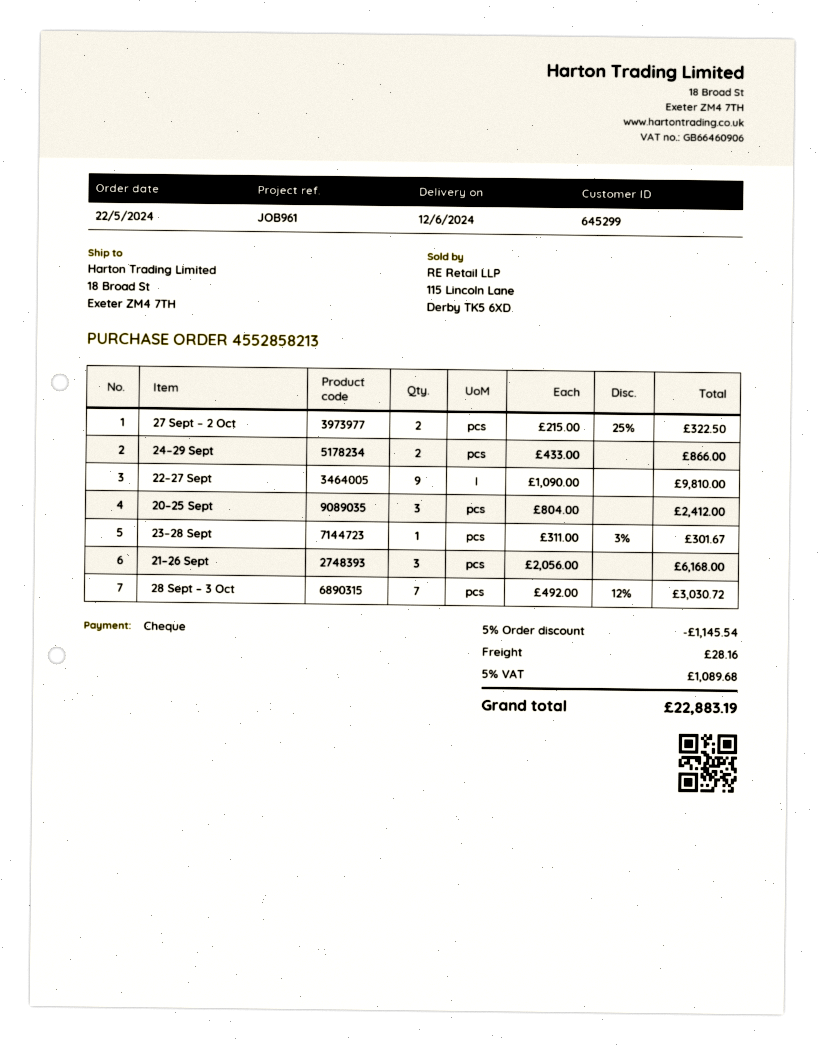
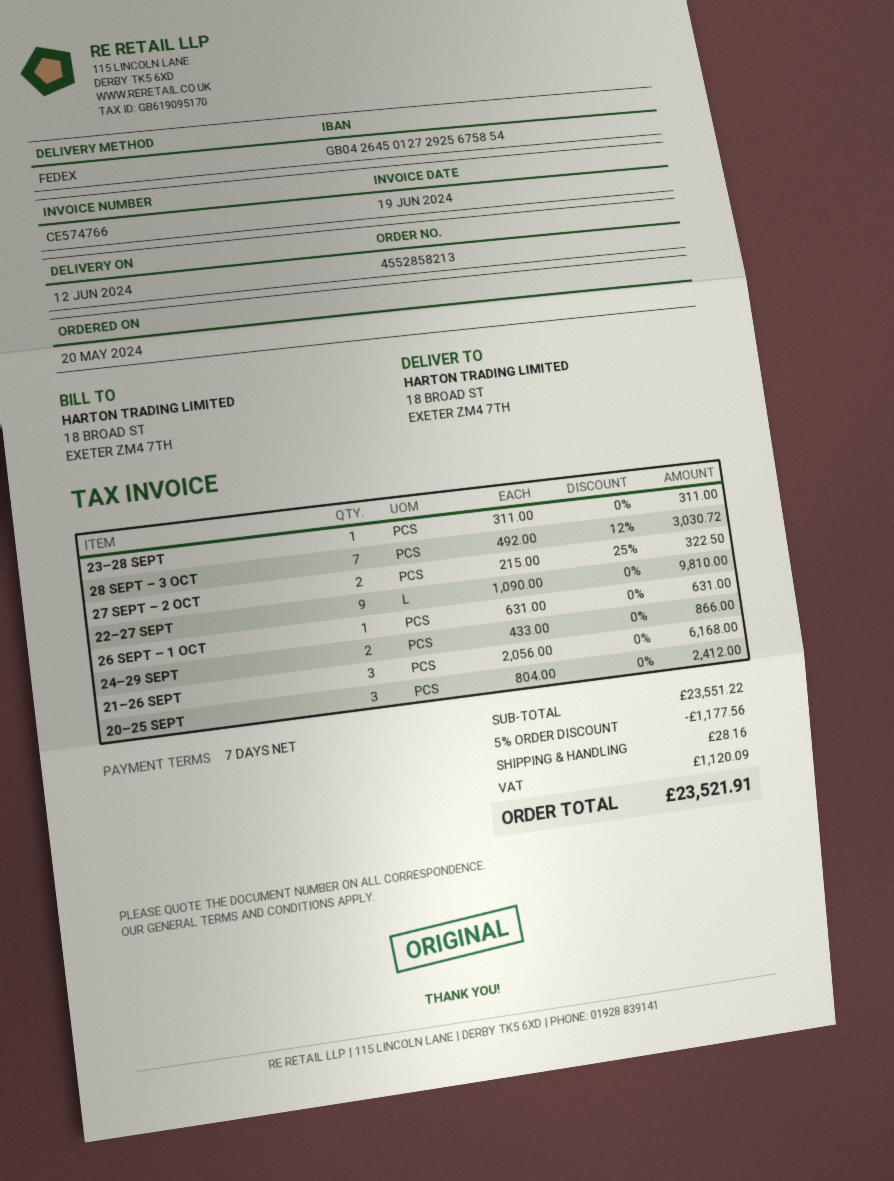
order date: 2024-05-22 -> 2024-05-20
23–28 Sept: 1 x 311.00 - 3% = 301.67 -> 1 x 311.00 = 311.00
26 SEPT – 1 OCT: none -> 1 x 631.00 = 631.00
discount: 5% = 1145.54 -> 5% = 1177.56
tax: 1089.68 -> 1120.09
total: 22883.19 -> 23521.91

